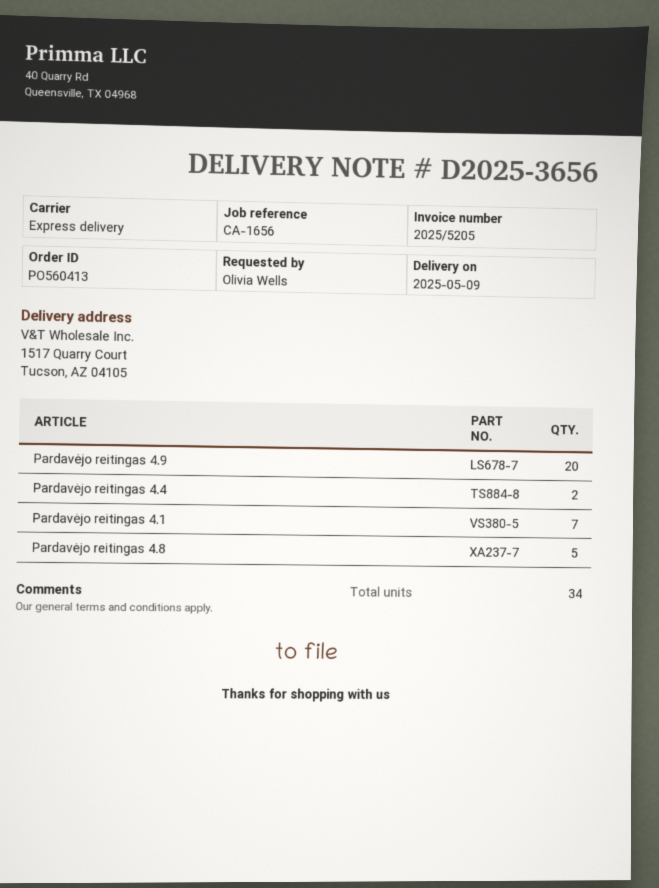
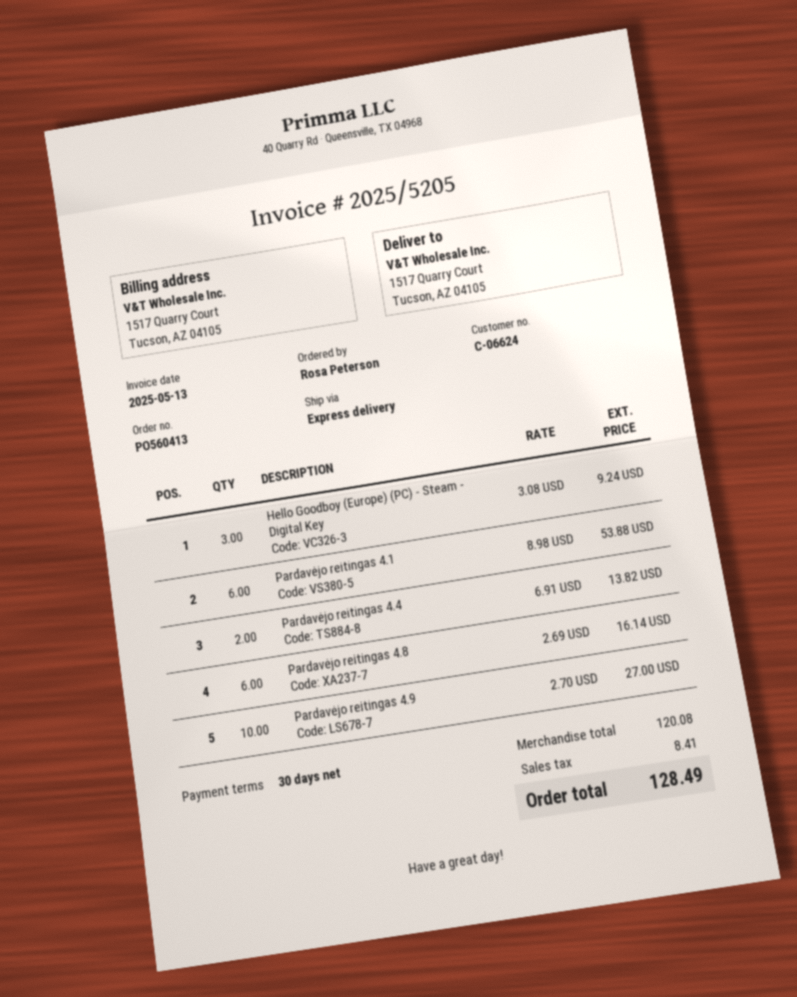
ordered by: Olivia Wells -> Rosa Peterson
Pardavėjo reitingas 4.9: 20 -> 10
Pardavėjo reitingas 4.1: 7 -> 6
Pardavėjo reitingas 4.8: 5 -> 6
Hello Goodboy (Europe) (PC) - Steam - Digital Key: none -> 3

